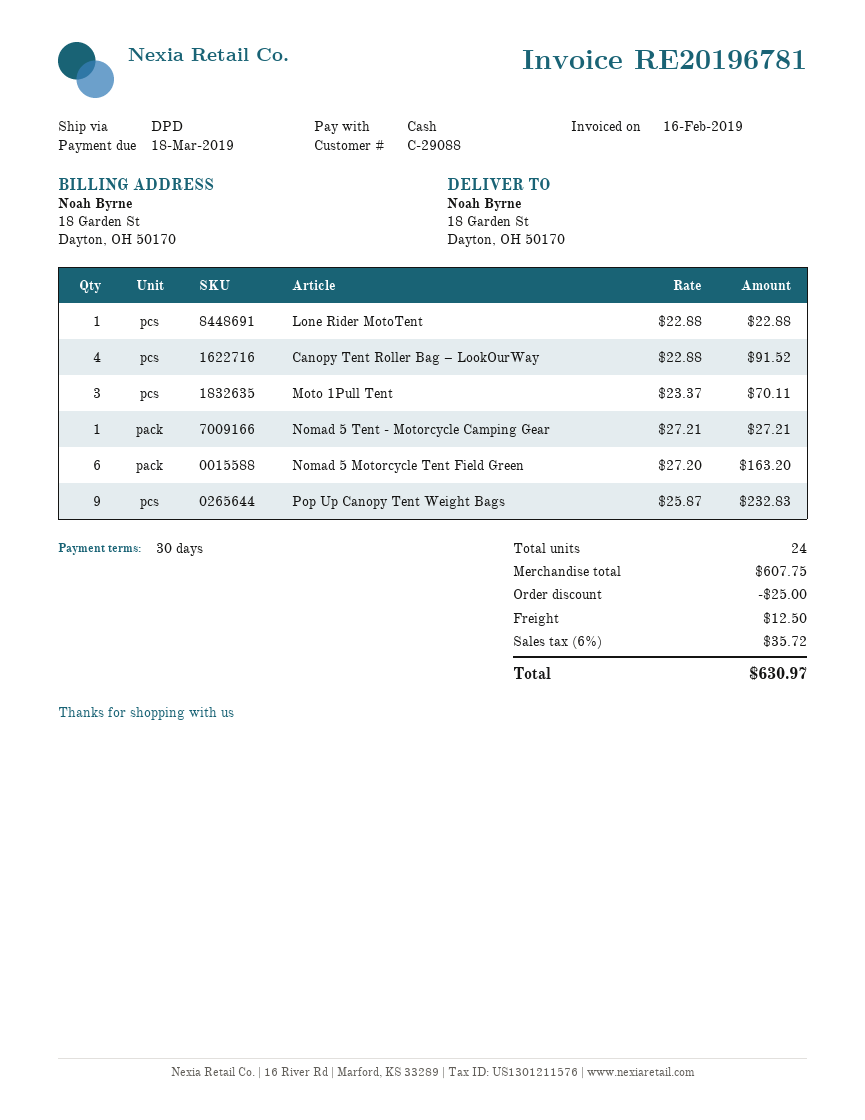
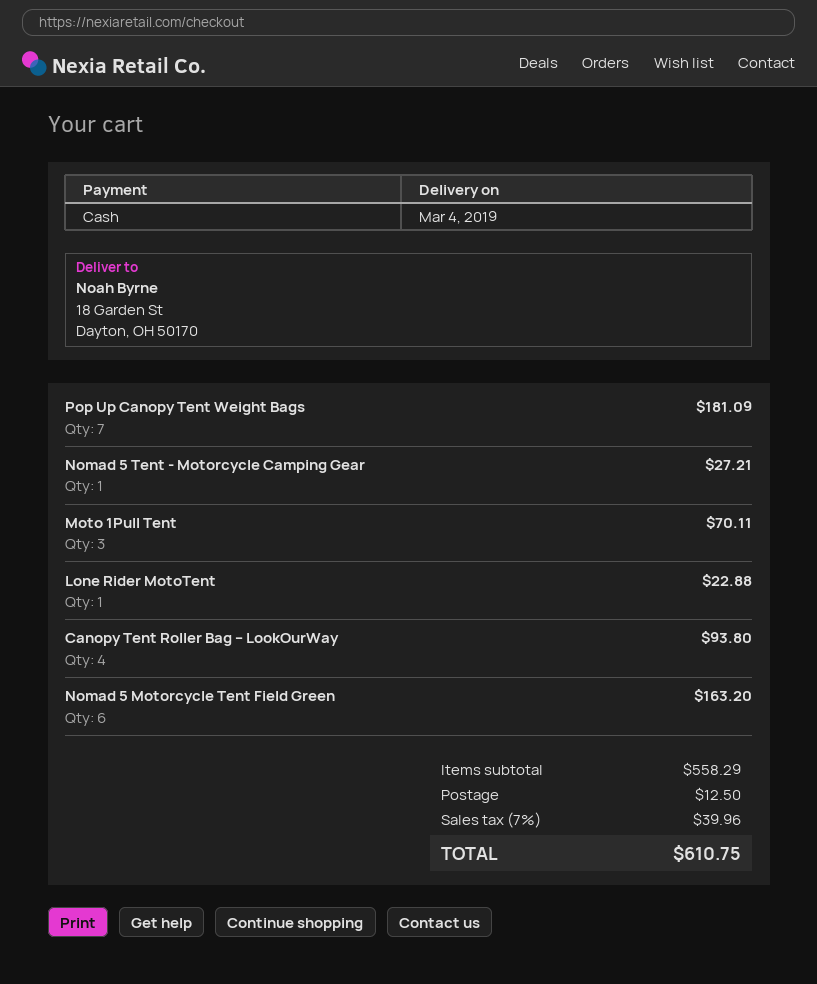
Canopy Tent Roller Bag – LookOurWay: 4 for 91.52 -> 4 for 93.80
Pop Up Canopy Tent Weight Bags: 9 for 232.83 -> 7 for 181.09
subtotal: 607.75 -> 558.29
discount: 25.00 -> none
tax: 6% = 35.72 -> 7% = 39.96
total: 630.97 -> 610.75

